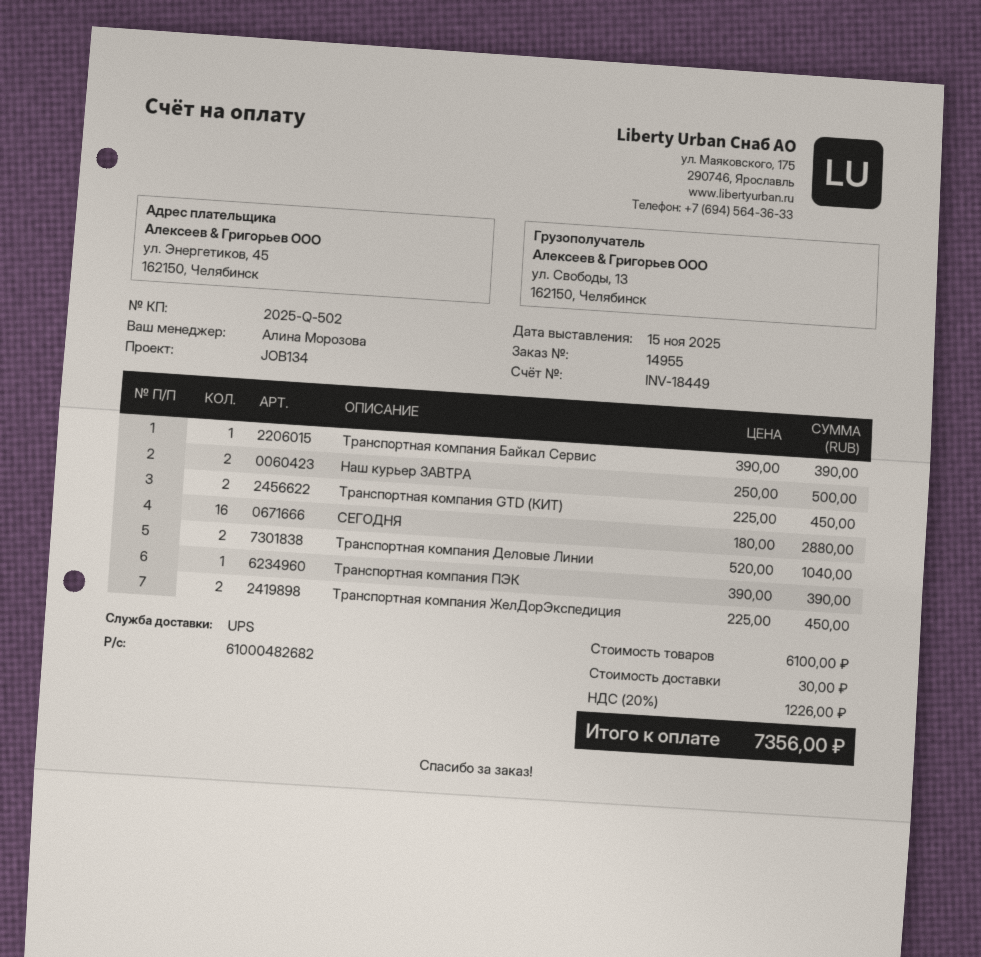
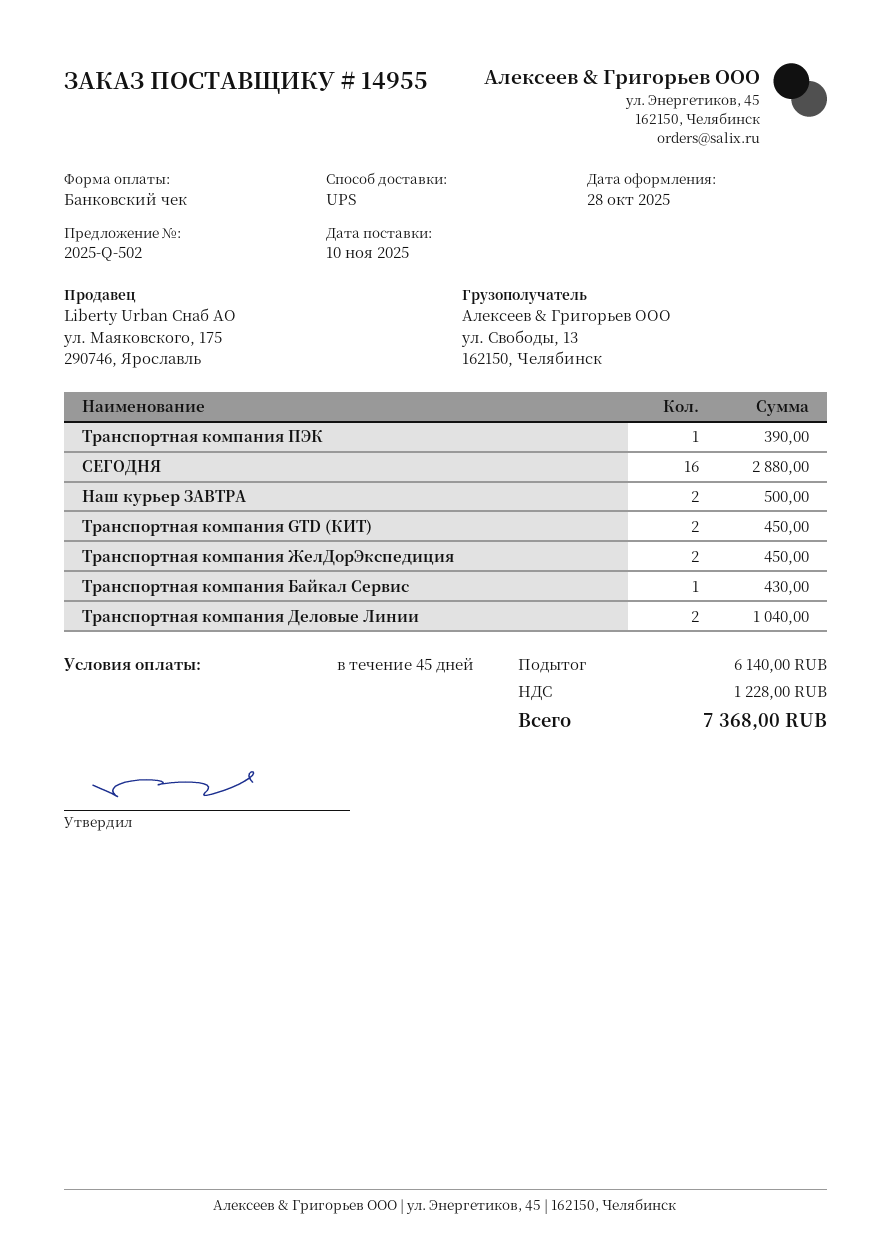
Транспортная компания Байкал Сервис: 1 for 390.00 -> 1 for 430.00
subtotal: 6100.00 -> 6140.00
shipping: 30.00 -> none
tax: 1226.00 -> 1228.00
total: 7356.00 -> 7368.00

